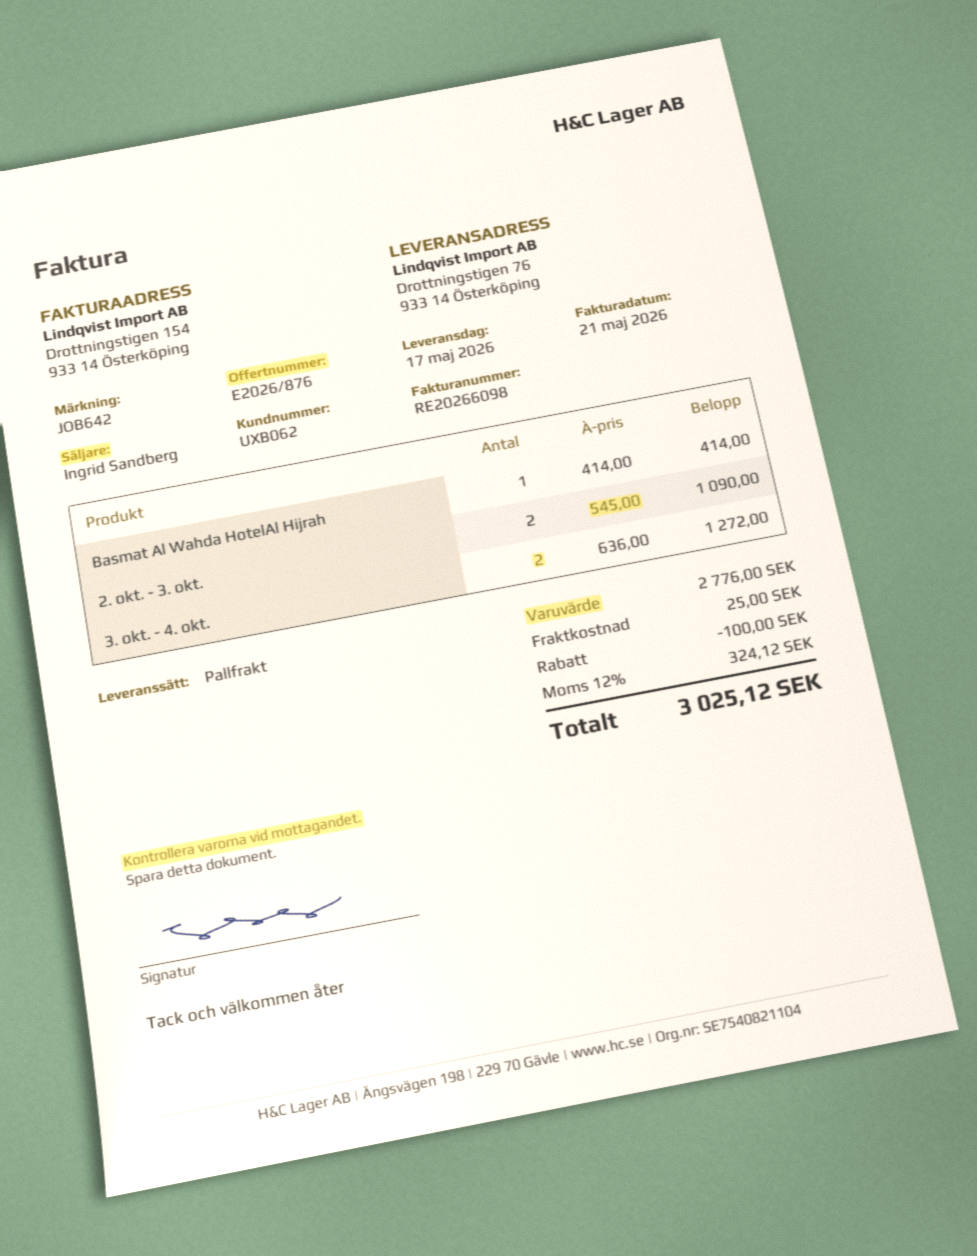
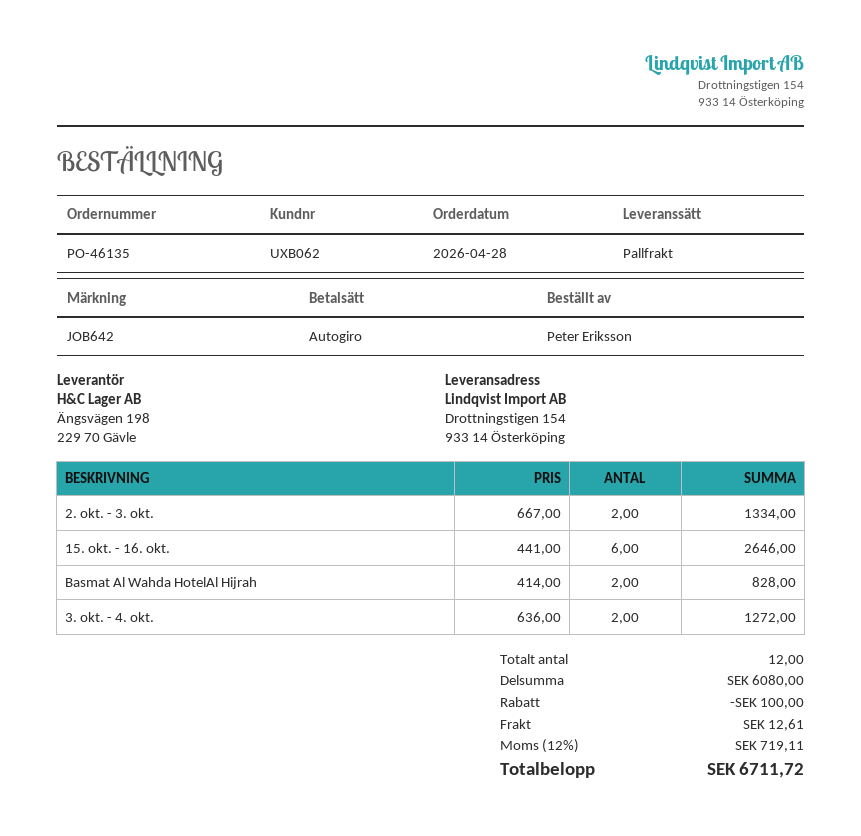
ship to: Drottningstigen 76, 933 14 Österköping -> Drottningstigen 154, 933 14 Österköping
Basmat Al Wahda HotelAl Hijrah: 1 x 414.00 = 414.00 -> 2 x 414.00 = 828.00
2. okt. - 3. okt.: 2 x 545.00 = 1090.00 -> 2 x 667.00 = 1334.00
15. okt. - 16. okt.: none -> 6 x 441.00 = 2646.00
subtotal: 2776.00 -> 6080.00
shipping: 25.00 -> 12.61
tax: 12% = 324.12 -> 12% = 719.11
total: 3025.12 -> 6711.72

